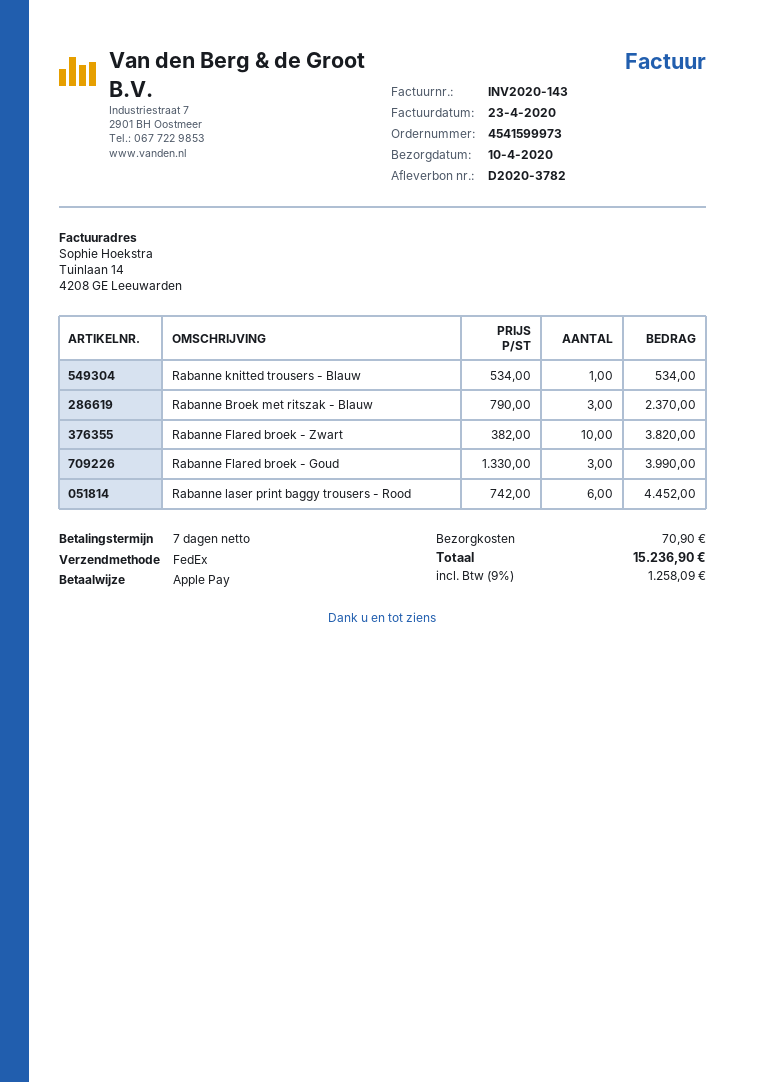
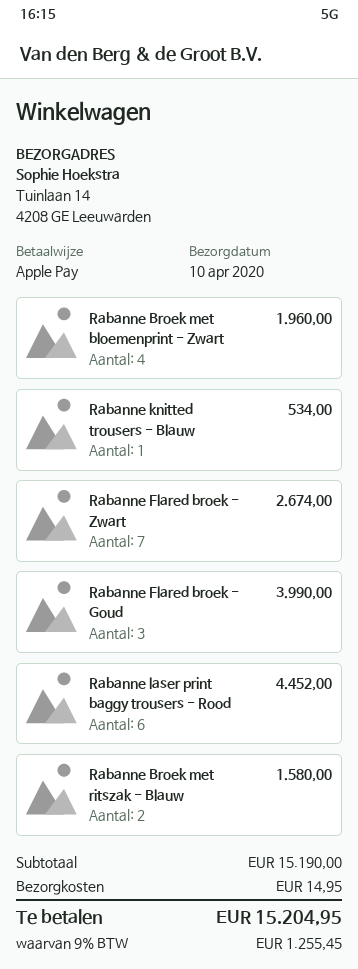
Rabanne Broek met ritszak - Blauw: 3 for 2370.00 -> 2 for 1580.00
Rabanne Flared broek - Zwart: 10 for 3820.00 -> 7 for 2674.00
Rabanne Broek met bloemenprint - Zwart: none -> 4 for 1960.00
shipping: 70.90 -> 14.95
tax: 9% = 1258.09 -> 9% = 1255.45
total: 15236.90 -> 15204.95

